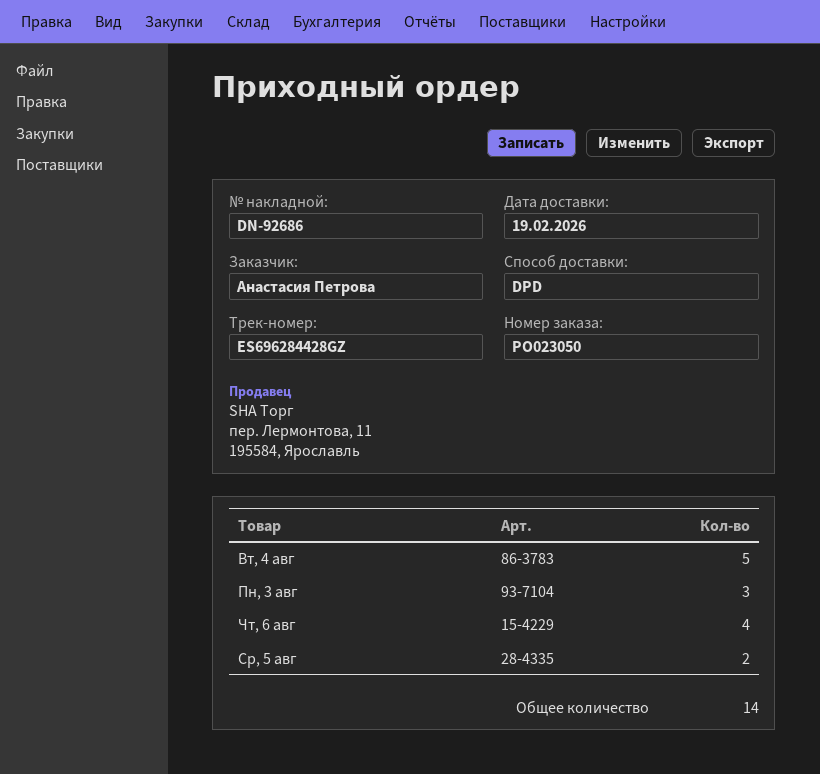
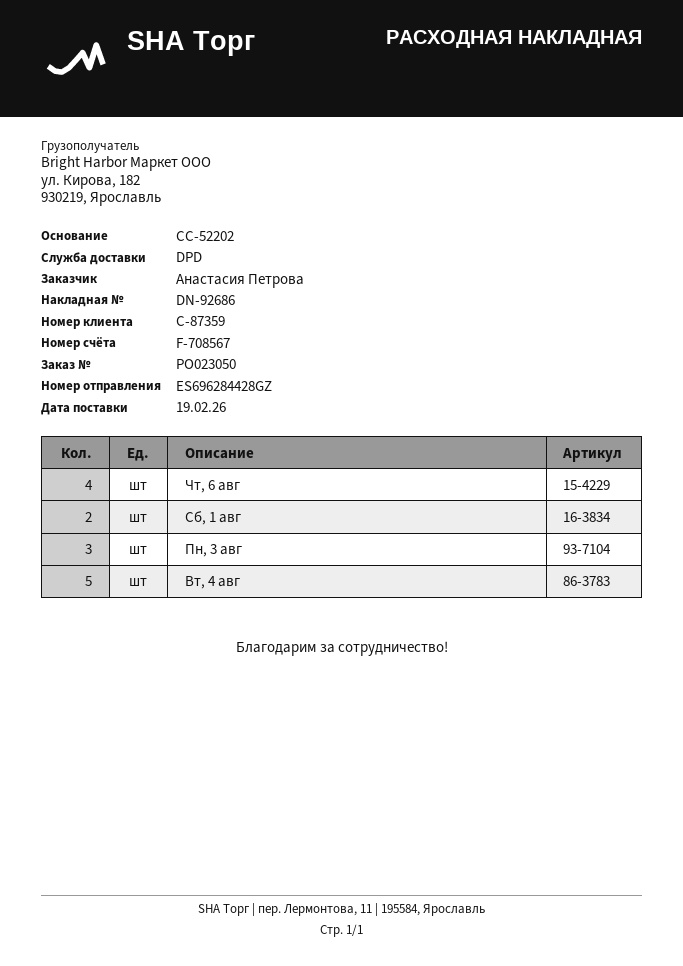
Ср, 5 авг: 2 -> none
Сб, 1 авг: none -> 2

